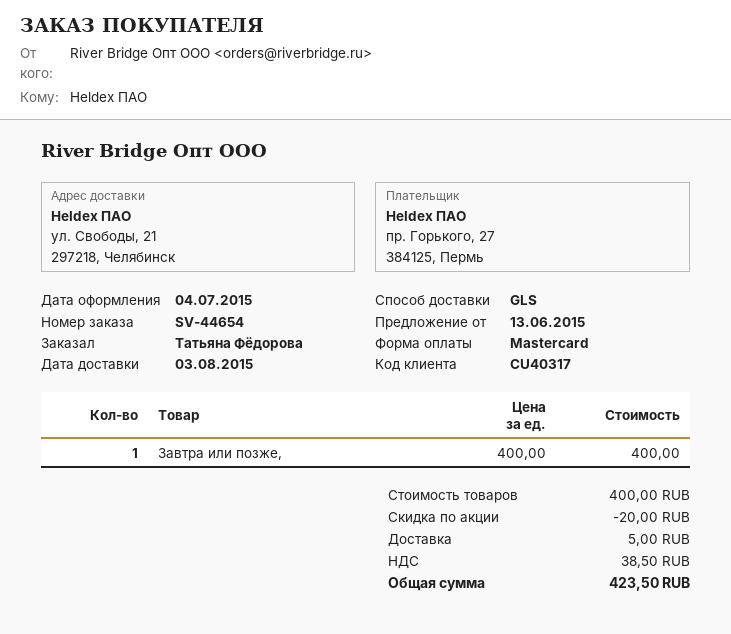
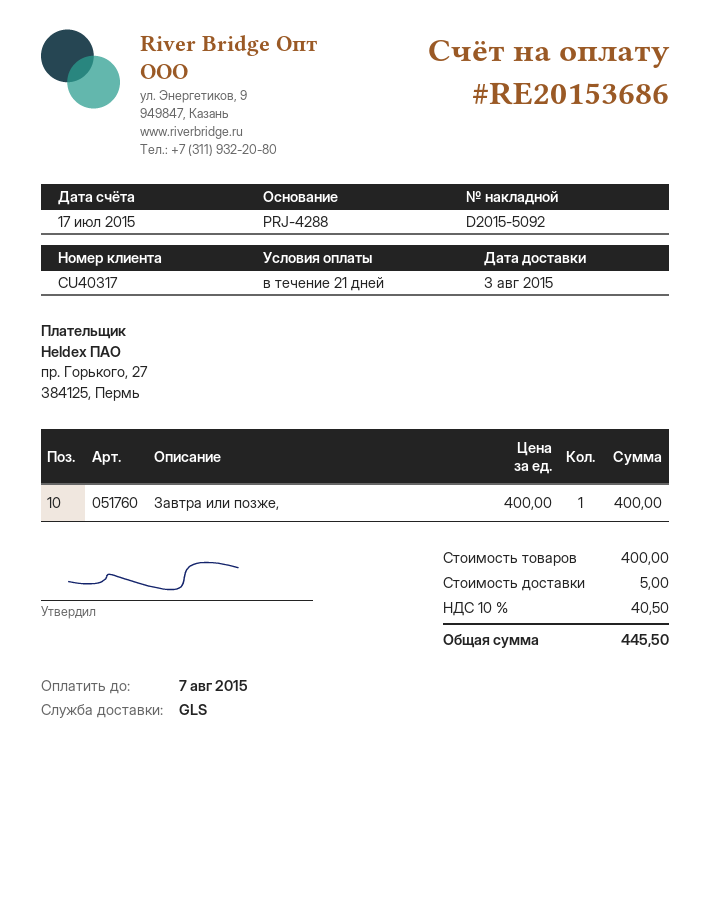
discount: 20.00 -> none
tax: 38.50 -> 40.50
total: 423.50 -> 445.50

